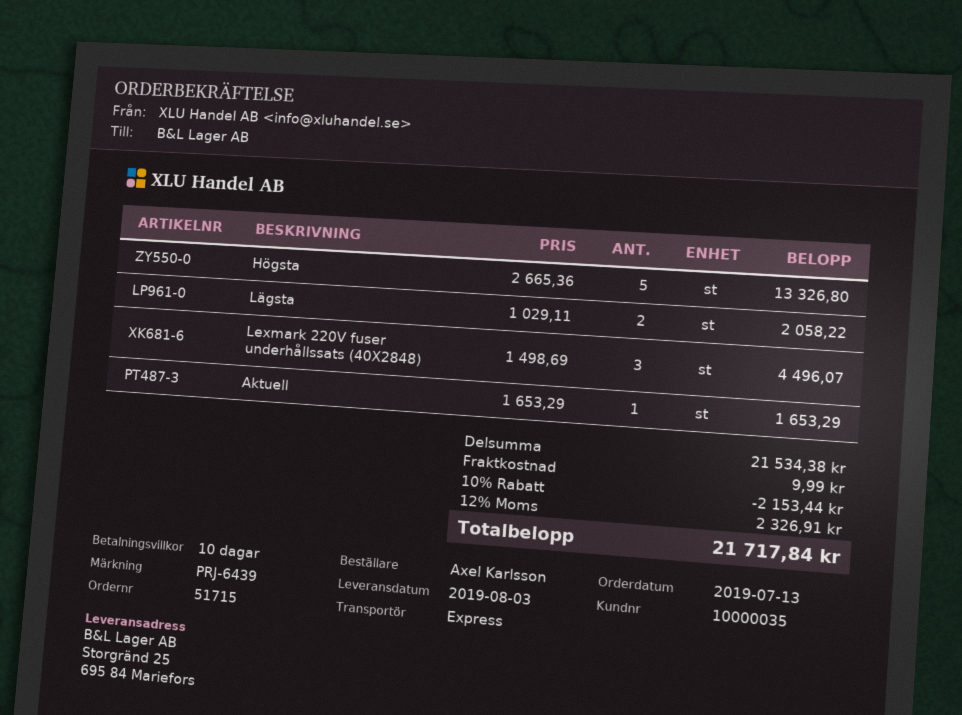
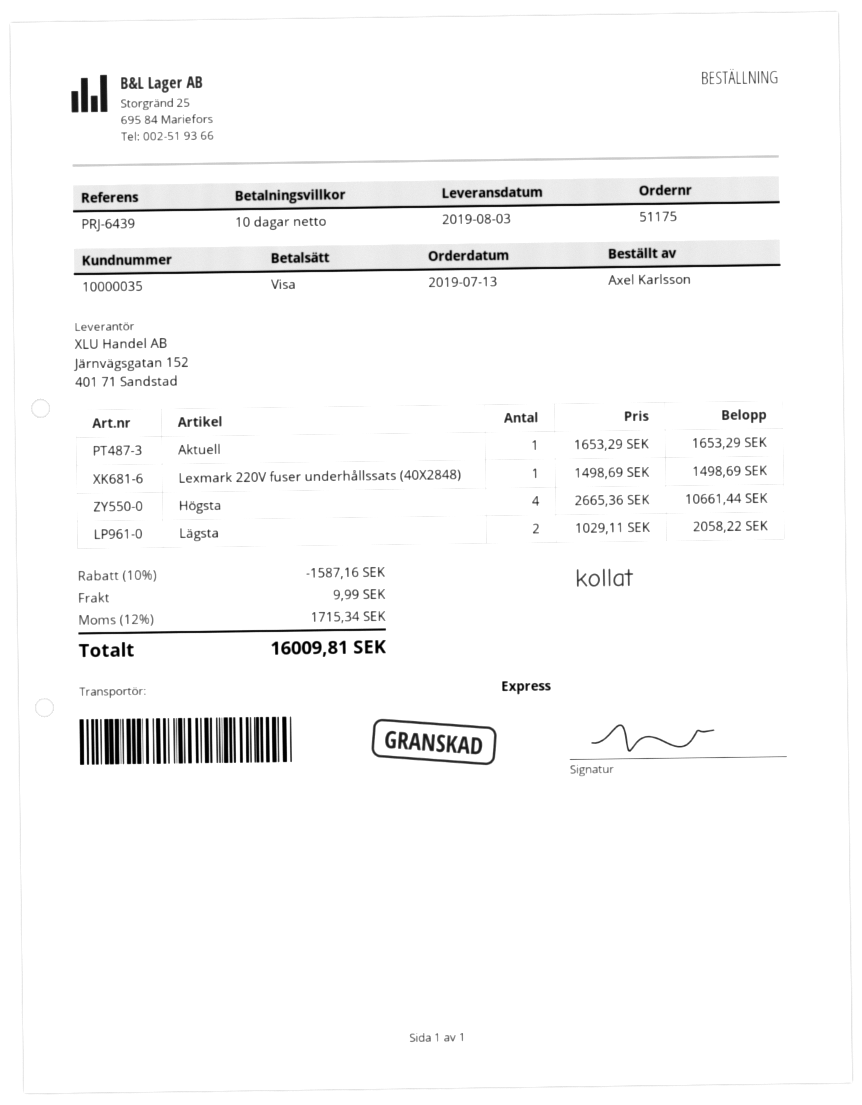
order number: 51715 -> 51175
Högsta: 5 x 2665.36 = 13326.80 -> 4 x 2665.36 = 10661.44
Lexmark 220V fuser underhållssats (40X2848): 3 x 1498.69 = 4496.07 -> 1 x 1498.69 = 1498.69
discount: 10% = 2153.44 -> 10% = 1587.16
tax: 12% = 2326.91 -> 12% = 1715.34
total: 21717.84 -> 16009.81

